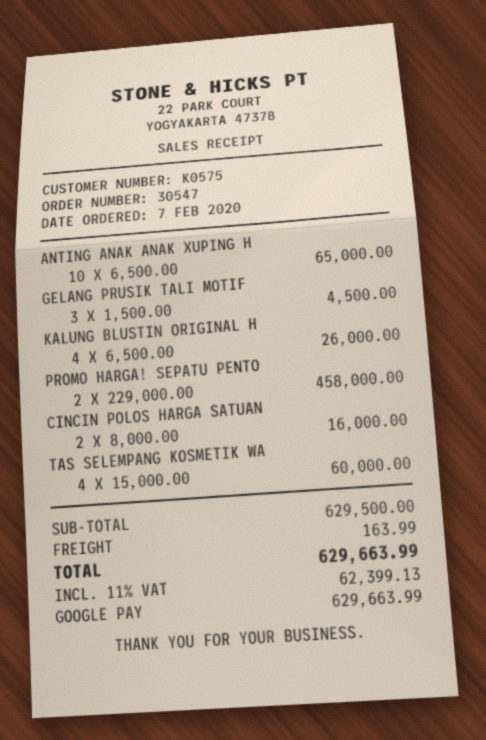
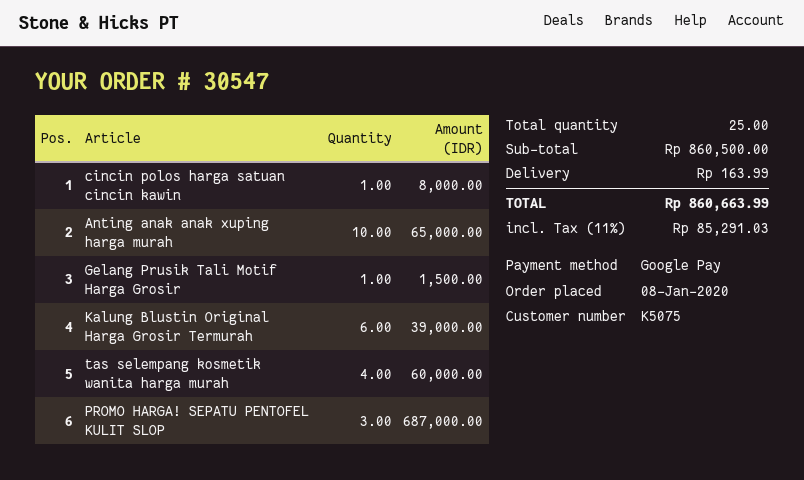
order date: 2020-02-07 -> 2020-01-08
customer number: K0575 -> K5075
GELANG PRUSIK TALI MOTIF: 3 for 4500.00 -> 1 for 1500.00
KALUNG BLUSTIN ORIGINAL H: 4 for 26000.00 -> 6 for 39000.00
PROMO HARGA! SEPATU PENTO: 2 for 458000.00 -> 3 for 687000.00
CINCIN POLOS HARGA SATUAN: 2 for 16000.00 -> 1 for 8000.00
subtotal: 629500.00 -> 860500.00
tax: 11% = 62399.13 -> 11% = 85291.03
total: 629663.99 -> 860663.99

